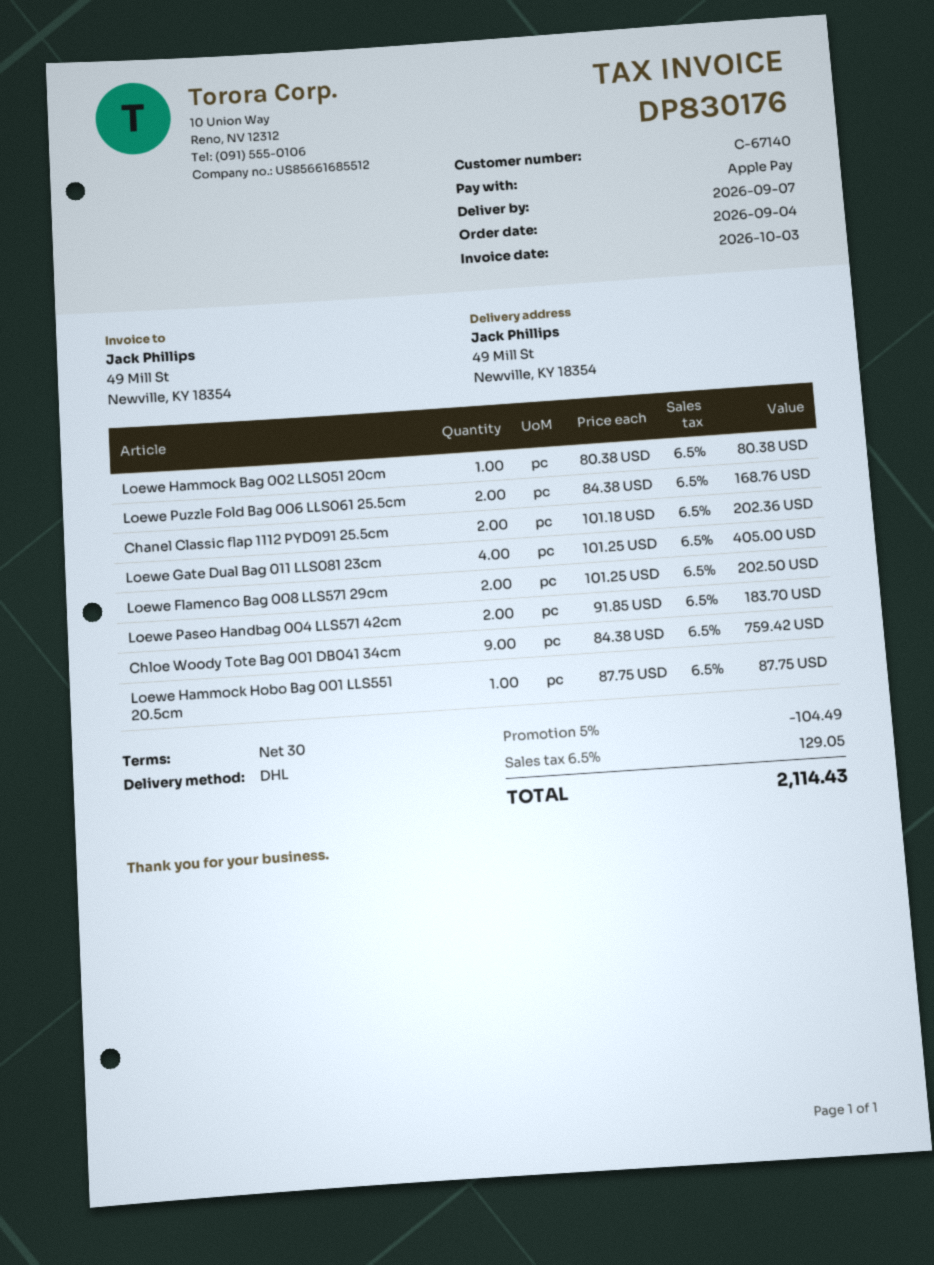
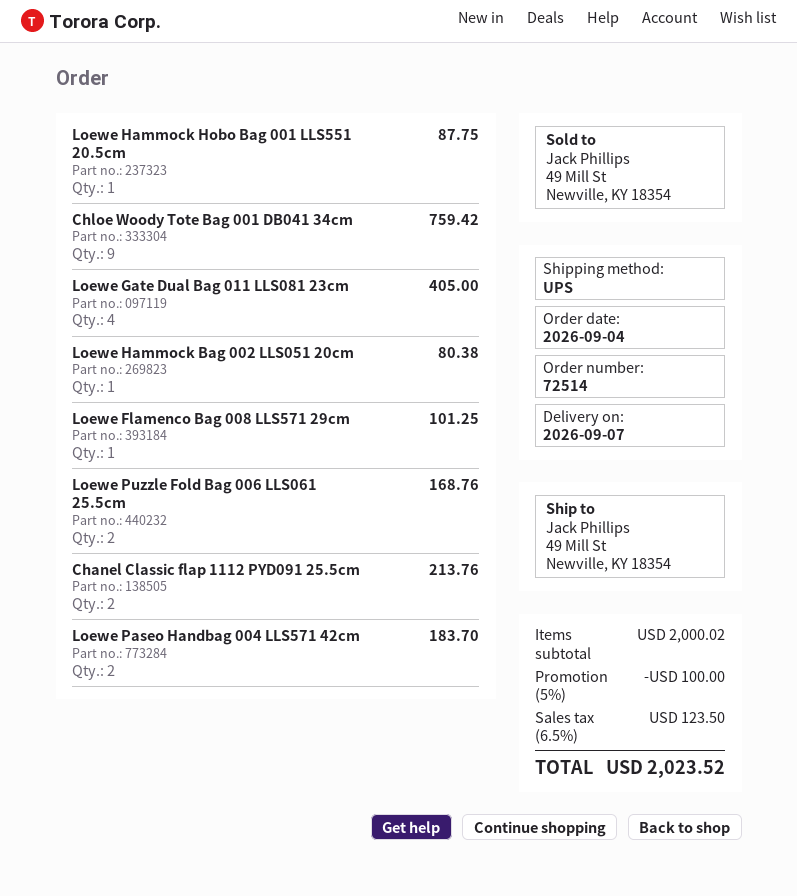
shipping method: DHL -> UPS
Chanel Classic flap 1112 PYD091 25.5cm: 2 for 202.36 -> 2 for 213.76
Loewe Flamenco Bag 008 LLS571 29cm: 2 for 202.50 -> 1 for 101.25
discount: 5% = 104.49 -> 5% = 100.00
tax: 6.5% = 129.05 -> 6.5% = 123.50
total: 2114.43 -> 2023.52

